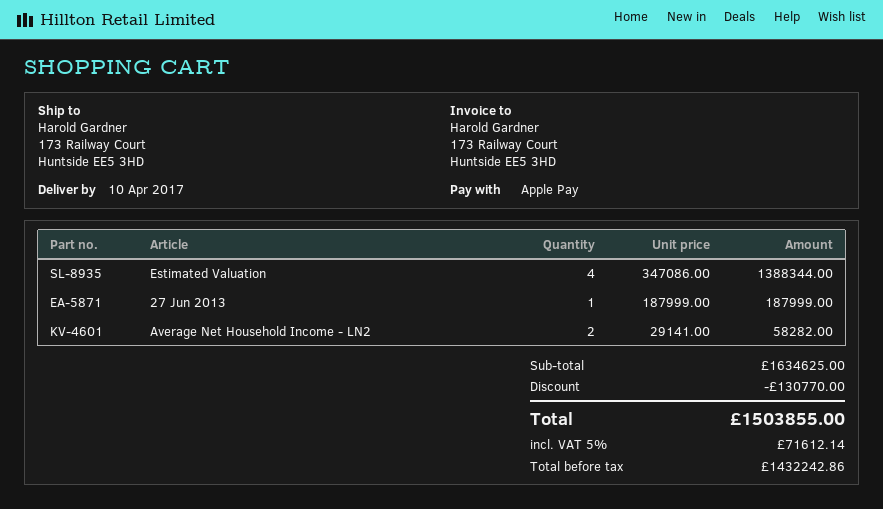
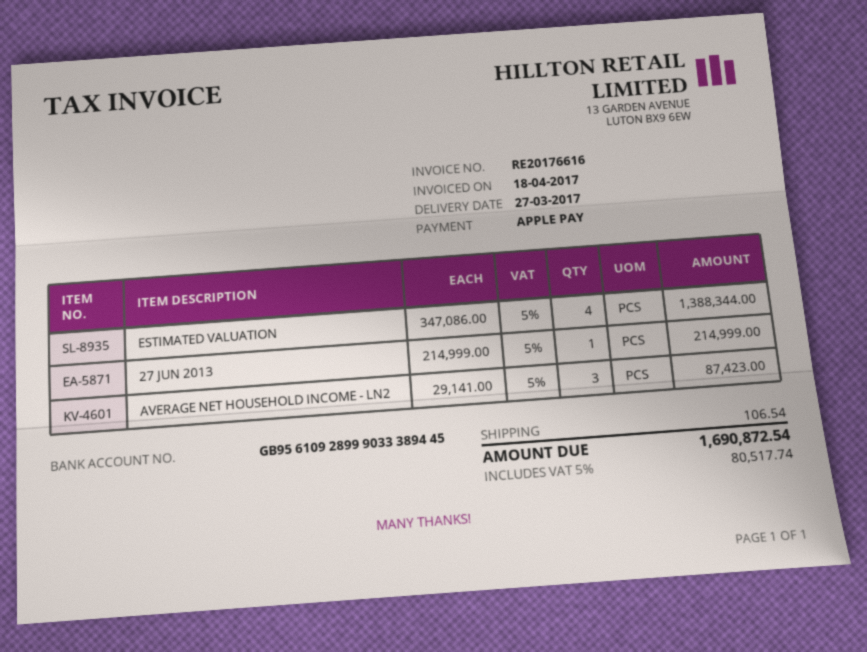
delivery date: 2017-04-10 -> 2017-03-27
27 Jun 2013: 1 x 187999.00 = 187999.00 -> 1 x 214999.00 = 214999.00
Average Net Household Income - LN2: 2 x 29141.00 = 58282.00 -> 3 x 29141.00 = 87423.00
discount: 130770.00 -> none
shipping: none -> 106.54
tax: 5% = 71612.14 -> 5% = 80517.74
total: 1503855.00 -> 1690872.54

